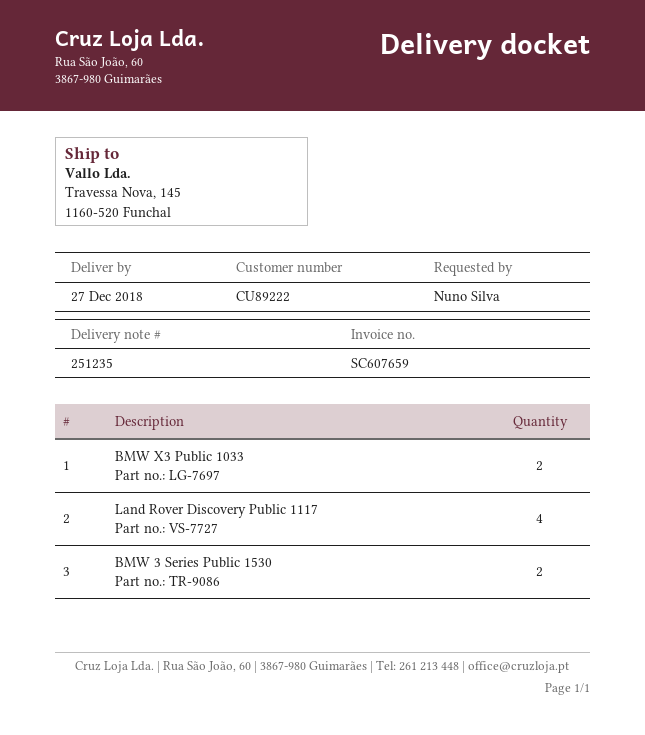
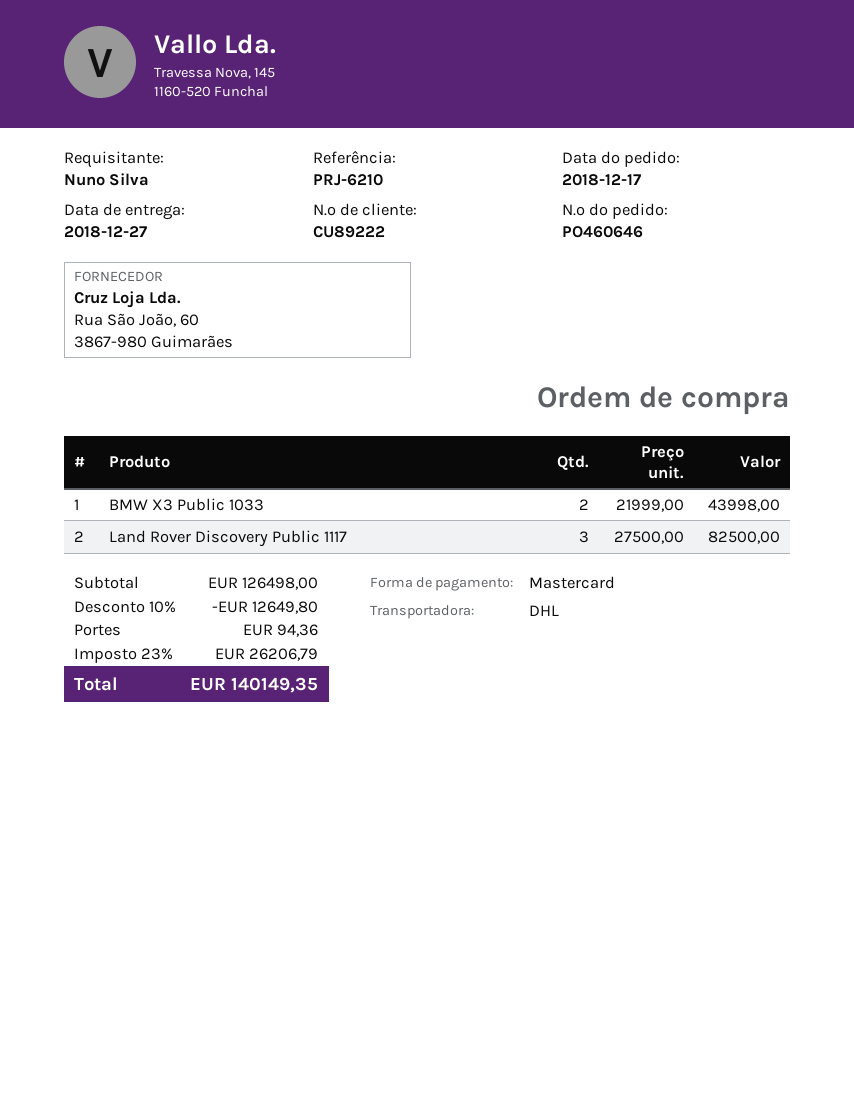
Land Rover Discovery Public 1117: 4 -> 3
BMW 3 Series Public 1530: 2 -> none

